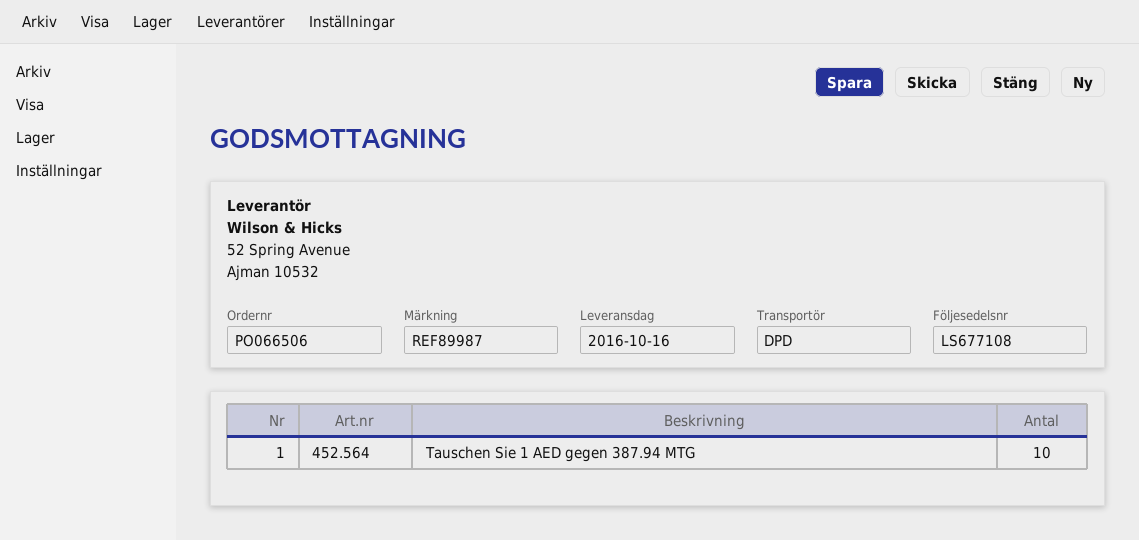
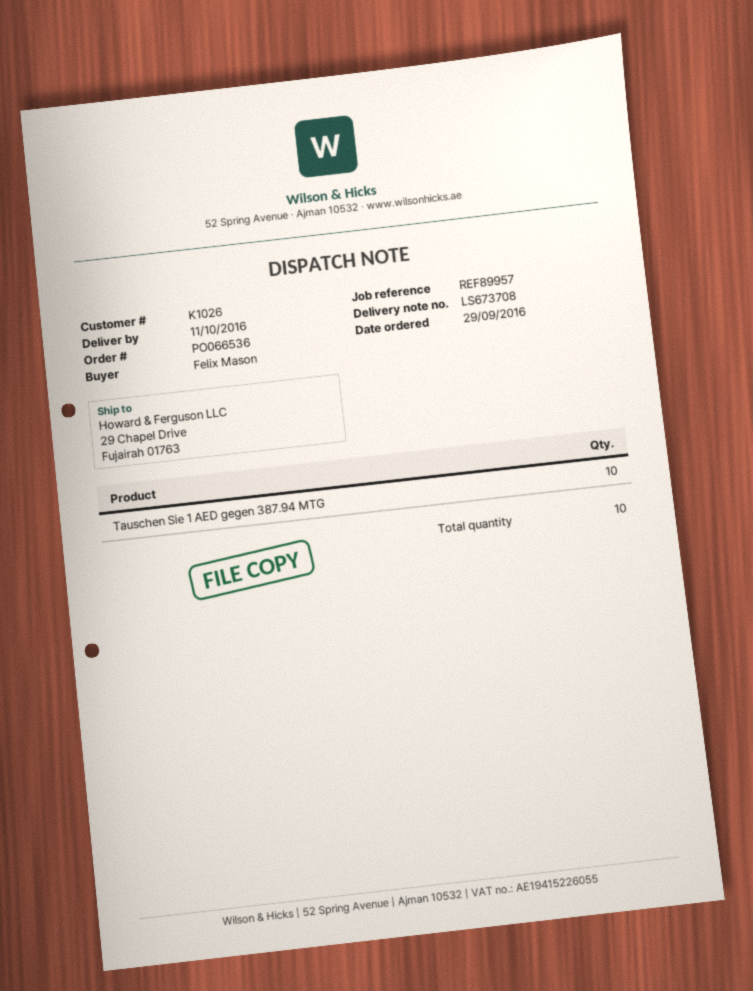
order number: PO066506 -> PO066536
delivery note number: LS677108 -> LS673708
delivery date: 2016-10-16 -> 2016-10-11
reference: REF89987 -> REF89957

